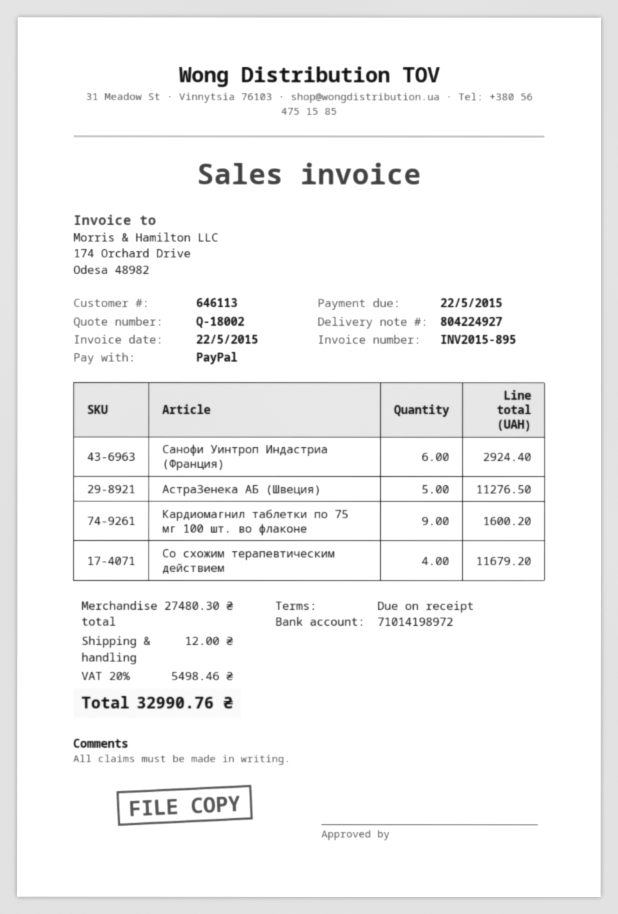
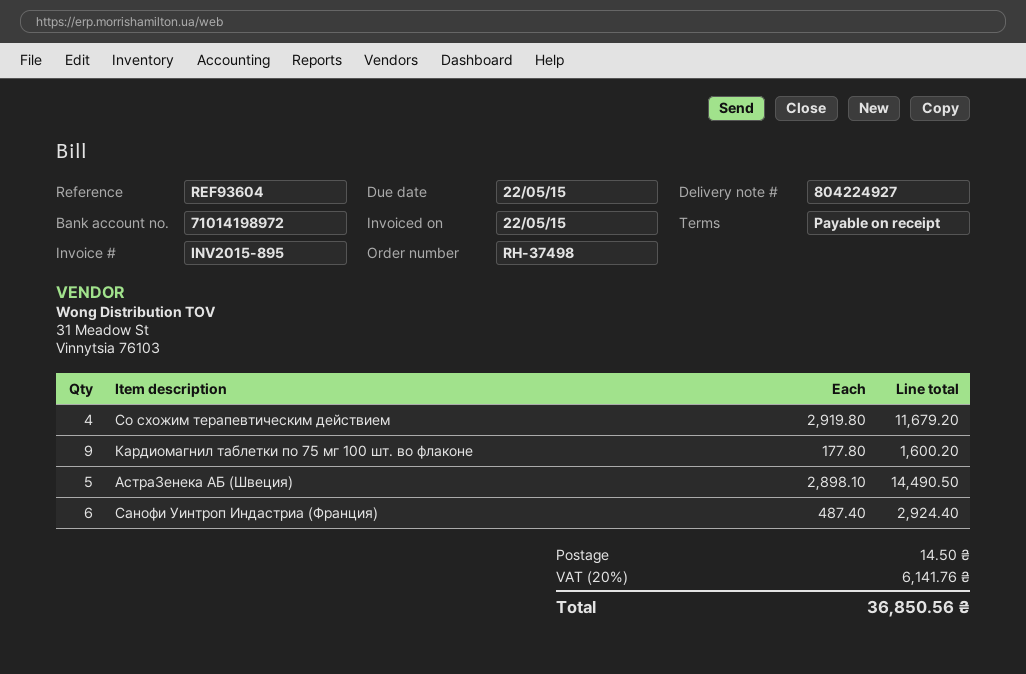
АстраЗенека АБ (Швеция): 5 for 11276.50 -> 5 for 14490.50
shipping: 12.00 -> 14.50
tax: 20% = 5498.46 -> 20% = 6141.76
total: 32990.76 -> 36850.56

